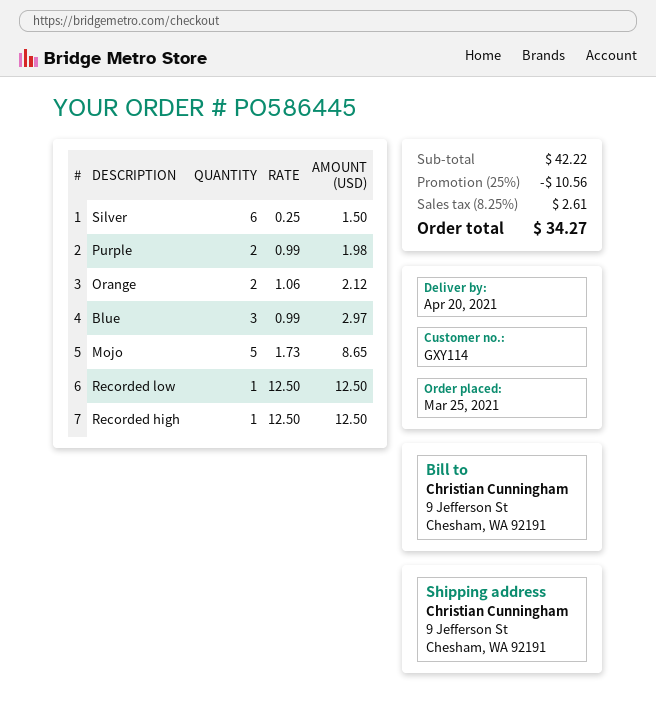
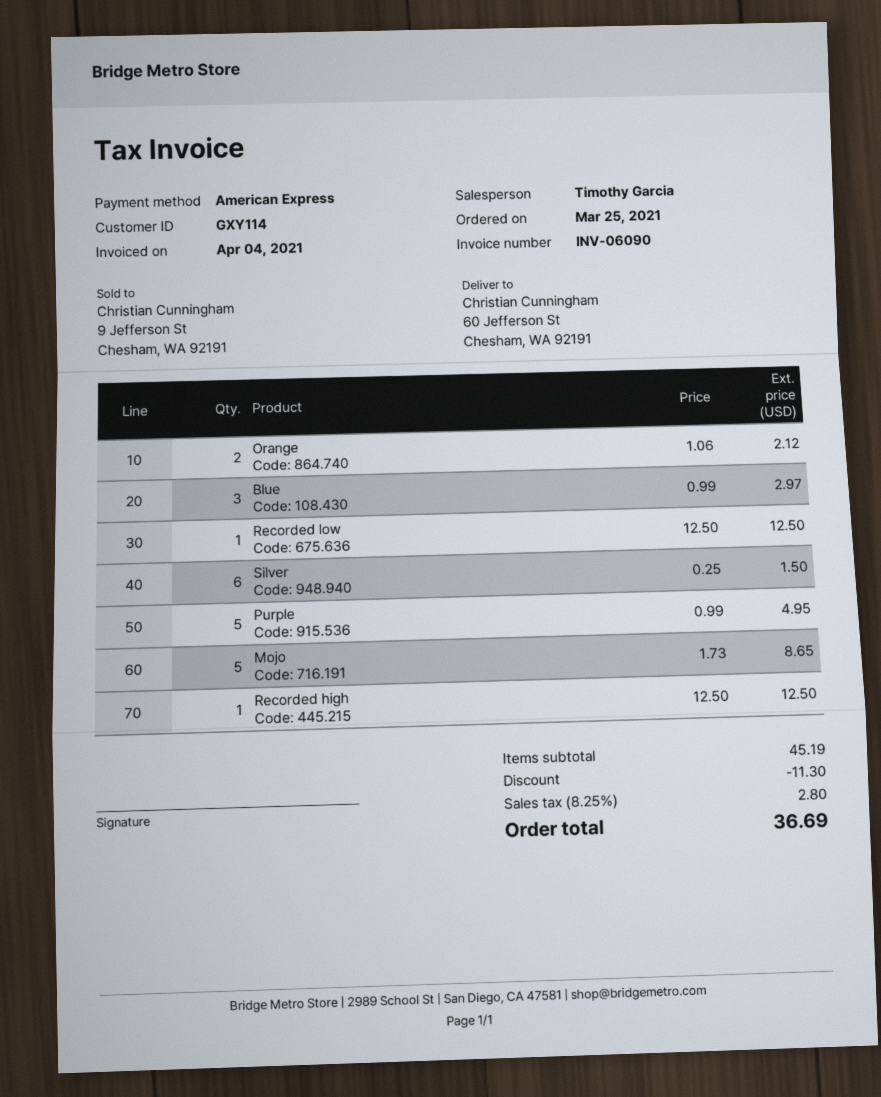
ship to: 9 Jefferson St, Chesham, WA 92191 -> 60 Jefferson St, Chesham, WA 92191
Purple: 2 x 0.99 = 1.98 -> 5 x 0.99 = 4.95
subtotal: 42.22 -> 45.19
discount: 10.56 -> 11.30
tax: 8.25% = 2.61 -> 8.25% = 2.80
total: 34.27 -> 36.69

